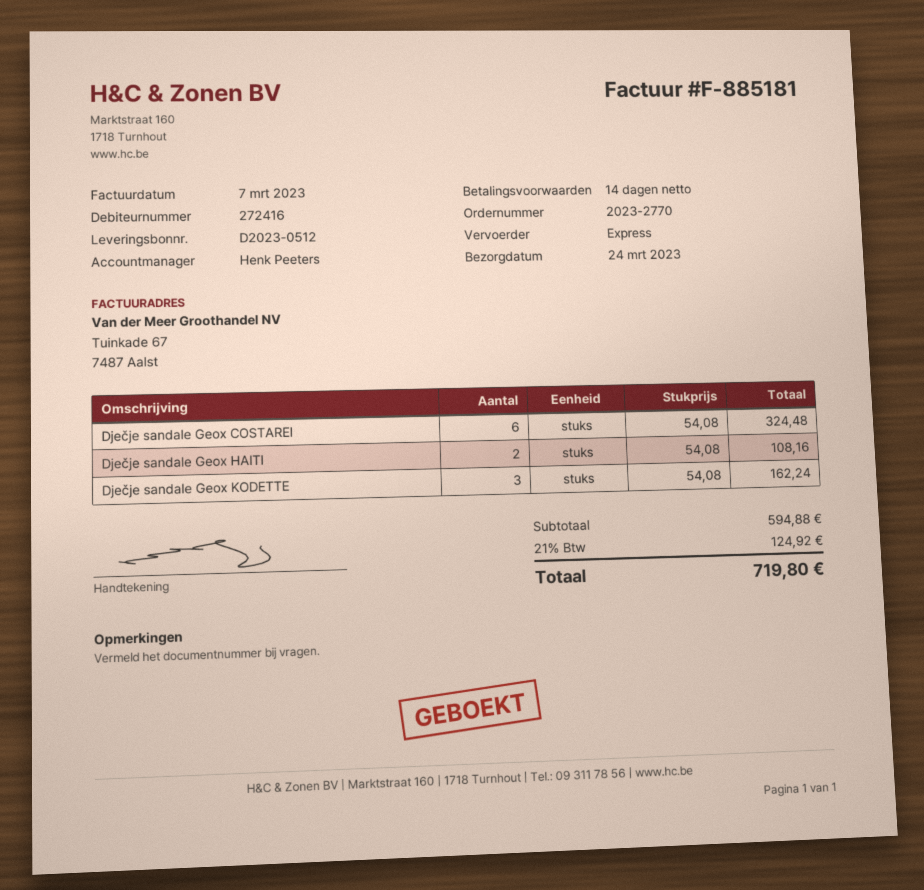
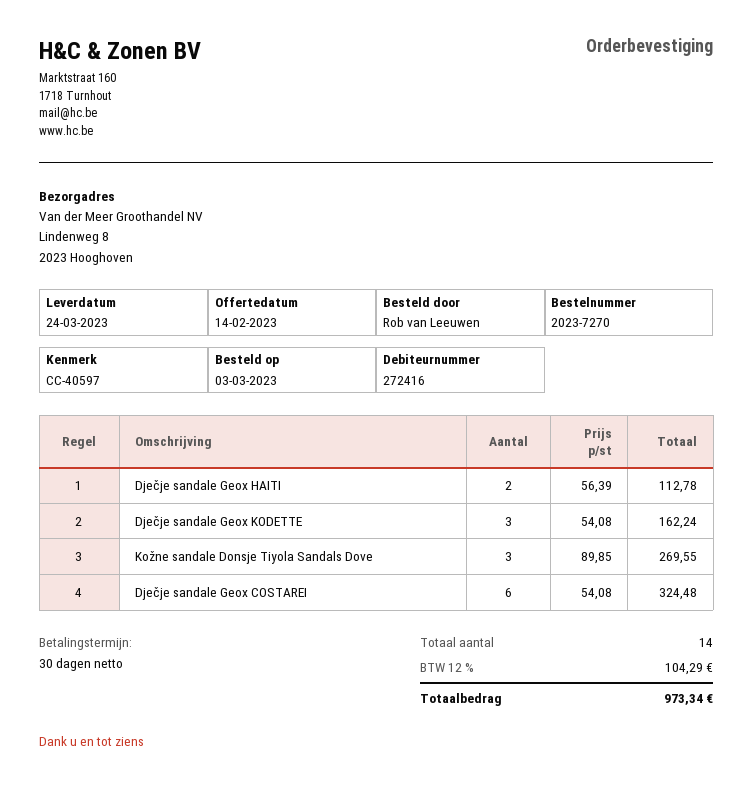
order number: 2023-2770 -> 2023-7270
payment terms: 14 days -> 30 days
Dječje sandale Geox HAITI: 2 x 54.08 = 108.16 -> 2 x 56.39 = 112.78
Kožne sandale Donsje Tiyola Sandals Dove: none -> 3 x 89.85 = 269.55
tax: 21% = 124.92 -> 12% = 104.29
total: 719.80 -> 973.34

